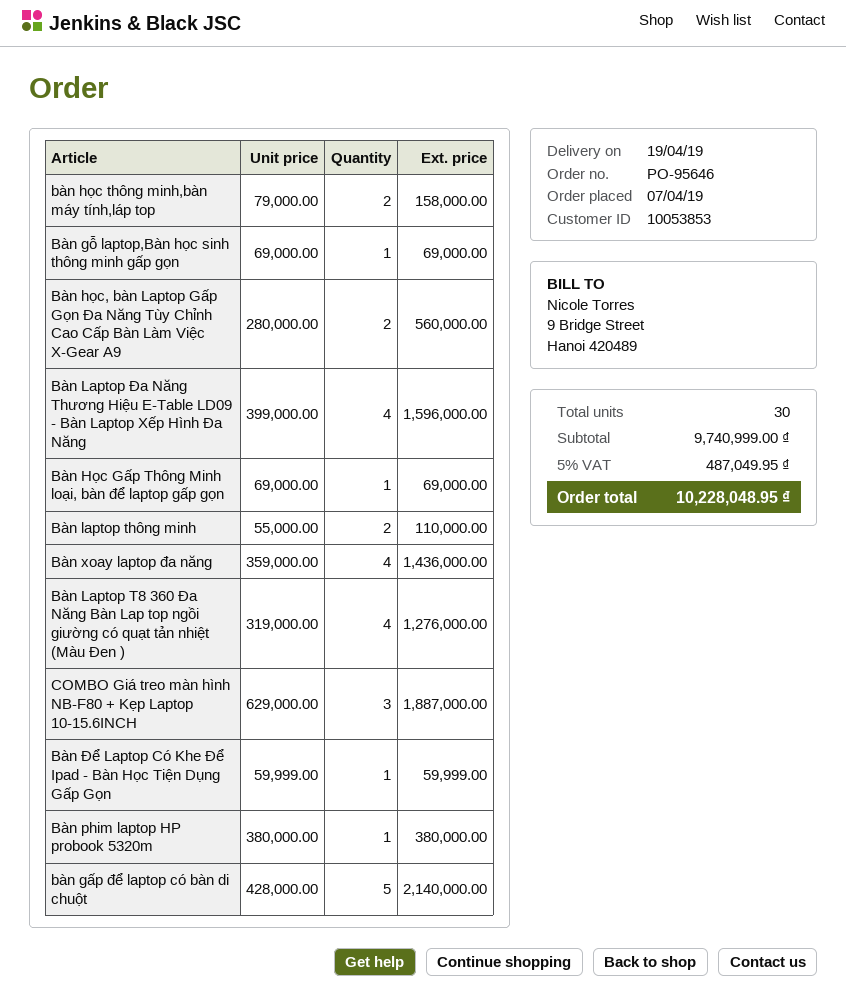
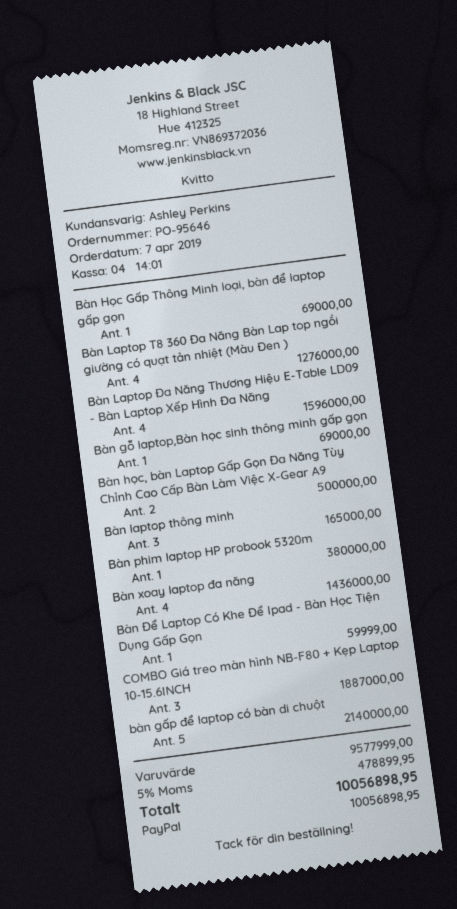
bàn học thông minh,bàn máy tính,láp top: 2 for 158000.00 -> none
Bàn học, bàn Laptop Gấp Gọn Đa Năng Tùy Chỉnh Cao Cấp Bàn Làm Việc X-Gear A9: 2 for 560000.00 -> 2 for 500000.00
Bàn laptop thông minh: 2 for 110000.00 -> 3 for 165000.00
subtotal: 9740999.00 -> 9577999.00
tax: 5% = 487049.95 -> 5% = 478899.95
total: 10228048.95 -> 10056898.95

